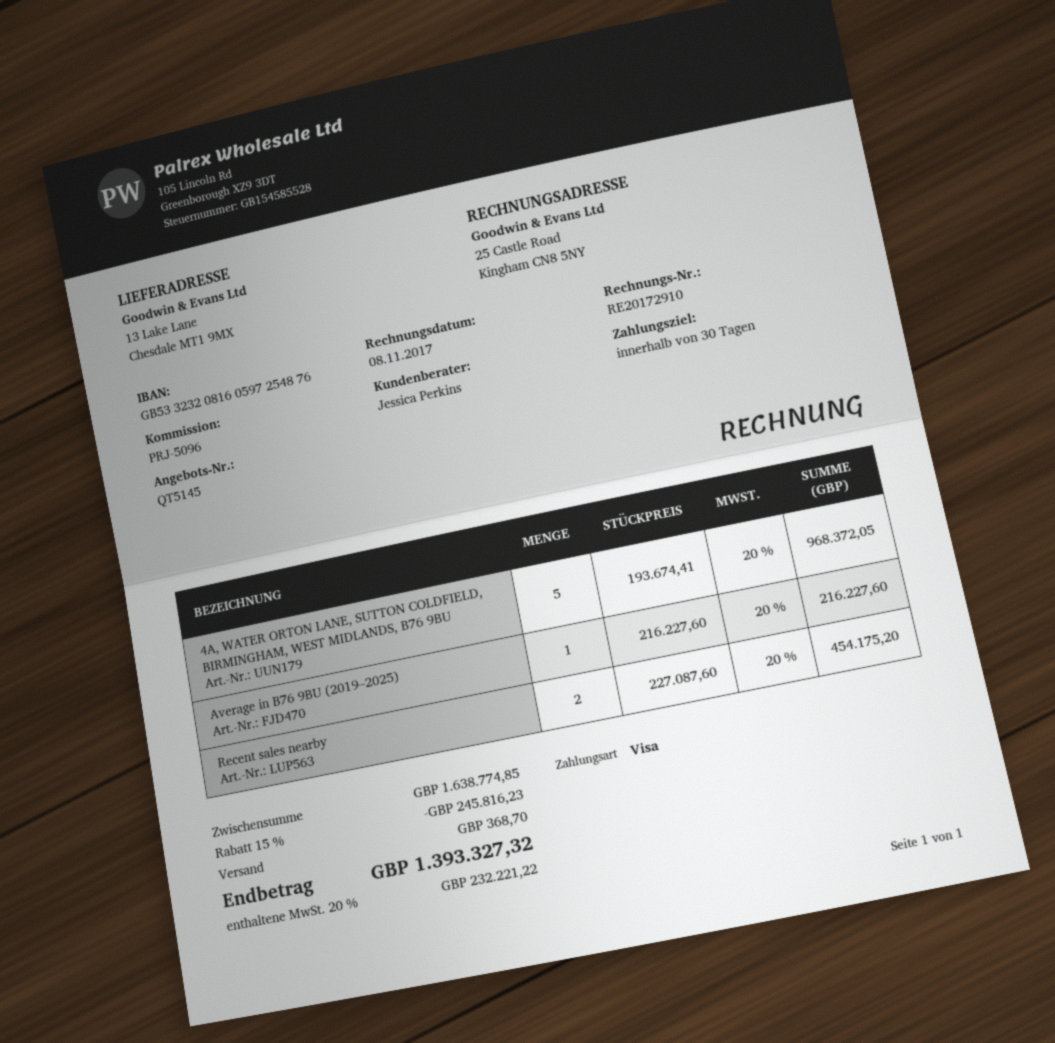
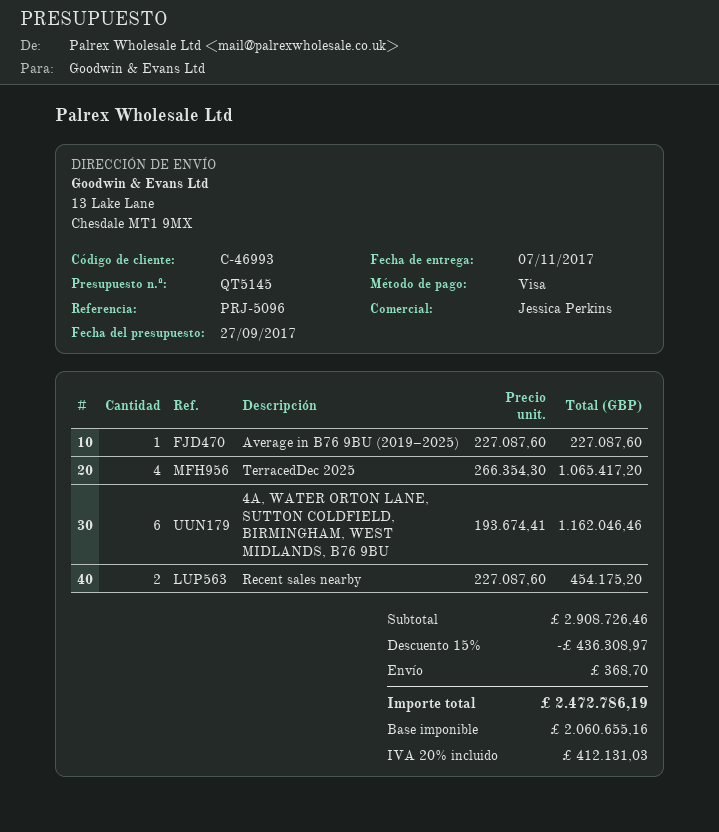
4A, WATER ORTON LANE, SUTTON COLDFIELD, BIRMINGHAM, WEST MIDLANDS, B76 9BU: 5 x 193674.41 = 968372.05 -> 6 x 193674.41 = 1162046.46
Average in B76 9BU (2019–2025): 1 x 216227.60 = 216227.60 -> 1 x 227087.60 = 227087.60
TerracedDec 2025: none -> 4 x 266354.30 = 1065417.20
subtotal: 1638774.85 -> 2908726.46
discount: 15% = 245816.23 -> 15% = 436308.97
tax: 20% = 232221.22 -> 20% = 412131.03
total: 1393327.32 -> 2472786.19

